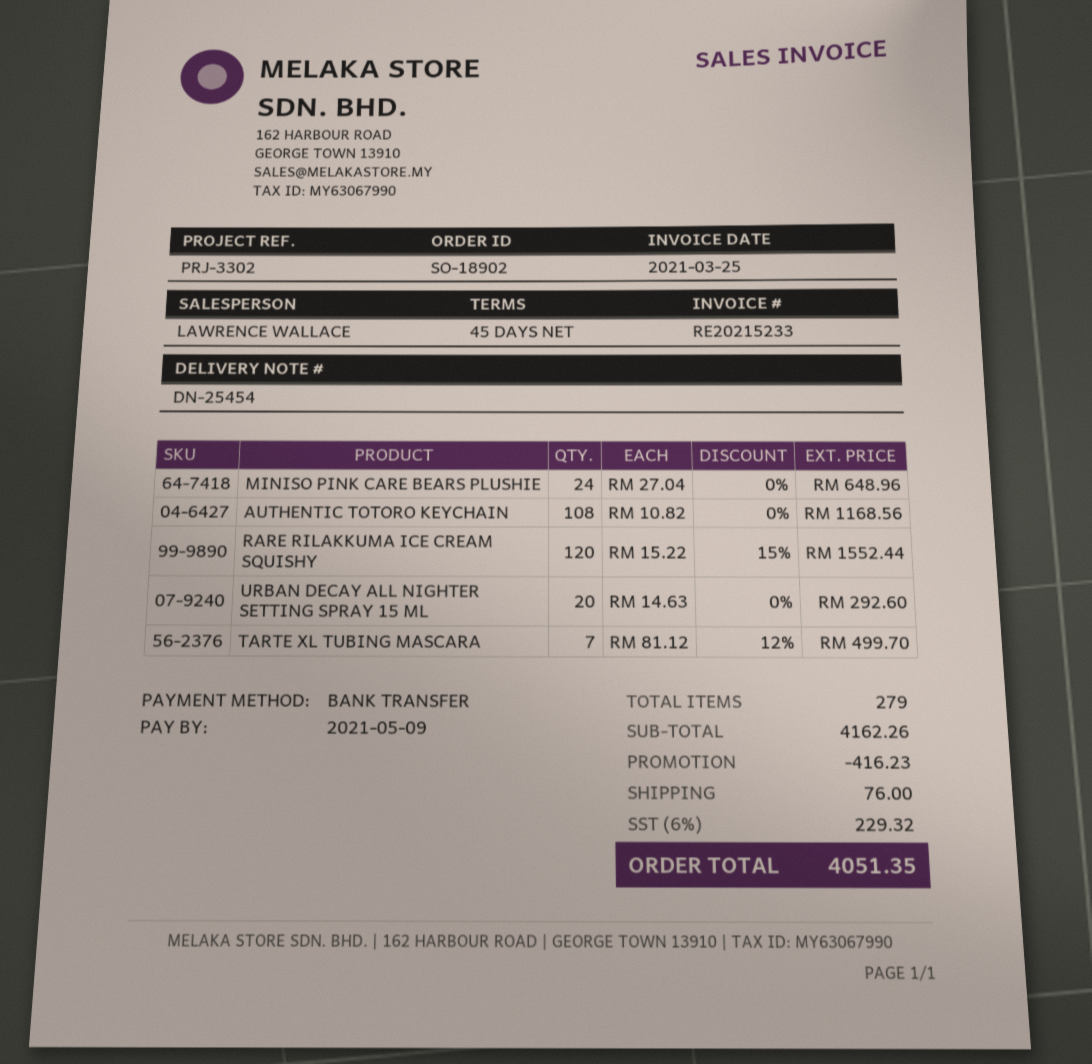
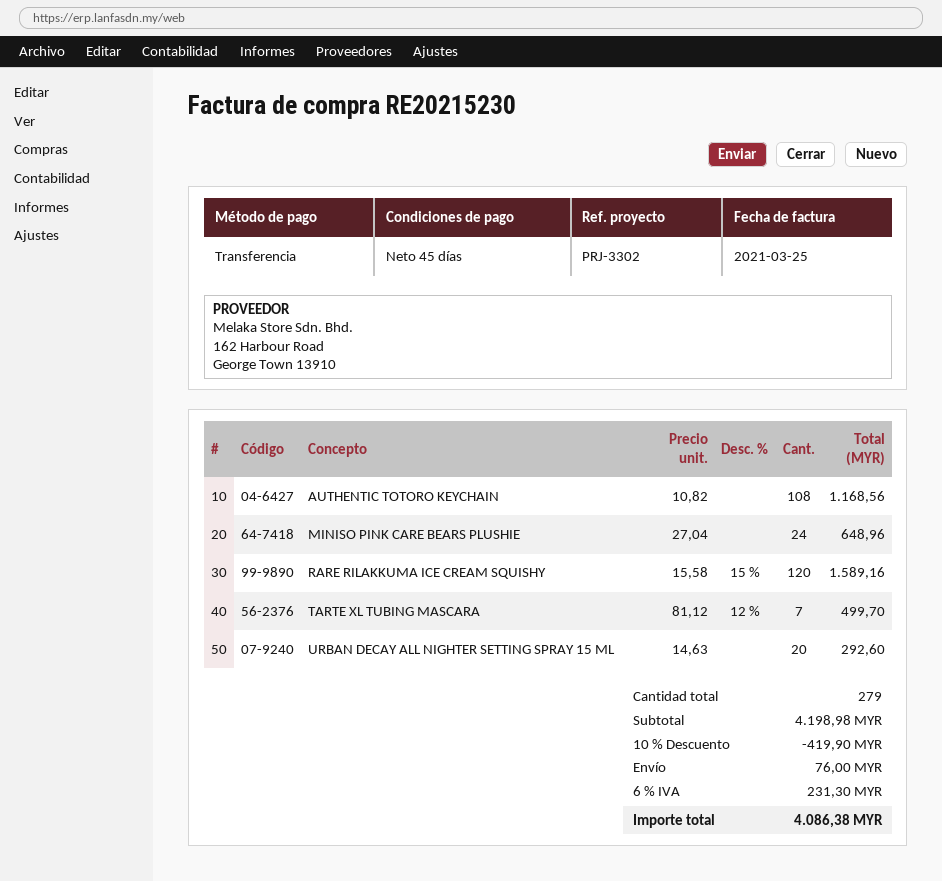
invoice number: RE20215233 -> RE20215230
RARE RILAKKUMA ICE CREAM SQUISHY: 120 x 15.22 - 15% = 1552.44 -> 120 x 15.58 - 15% = 1589.16
subtotal: 4162.26 -> 4198.98
discount: 416.23 -> 419.90
tax: 6% = 229.32 -> 6% = 231.30
total: 4051.35 -> 4086.38

